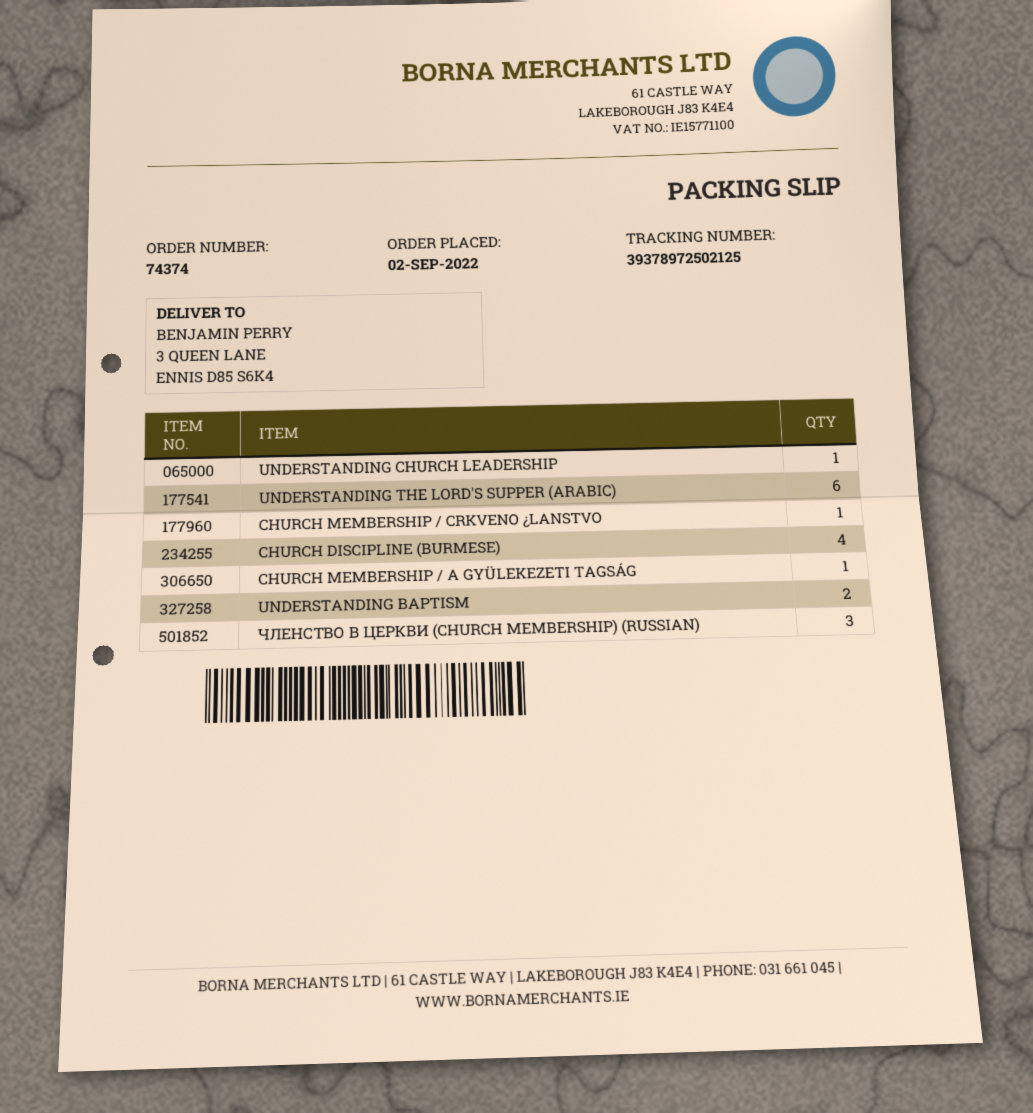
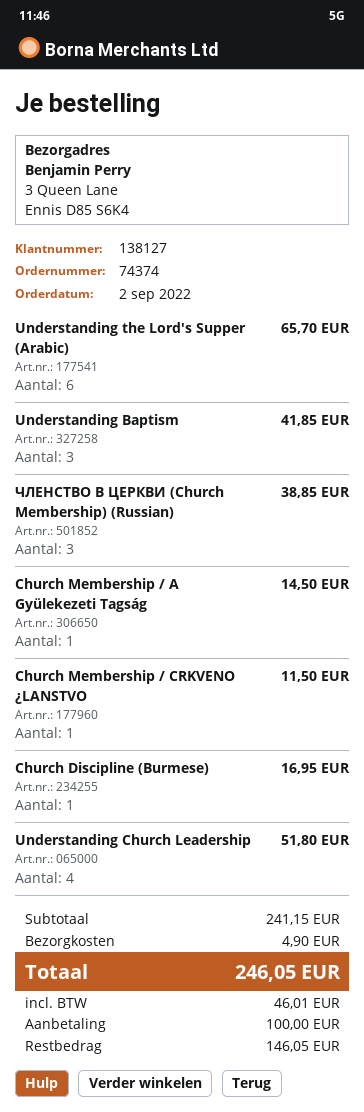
UNDERSTANDING CHURCH LEADERSHIP: 1 -> 4
CHURCH DISCIPLINE (BURMESE): 4 -> 1
UNDERSTANDING BAPTISM: 2 -> 3

